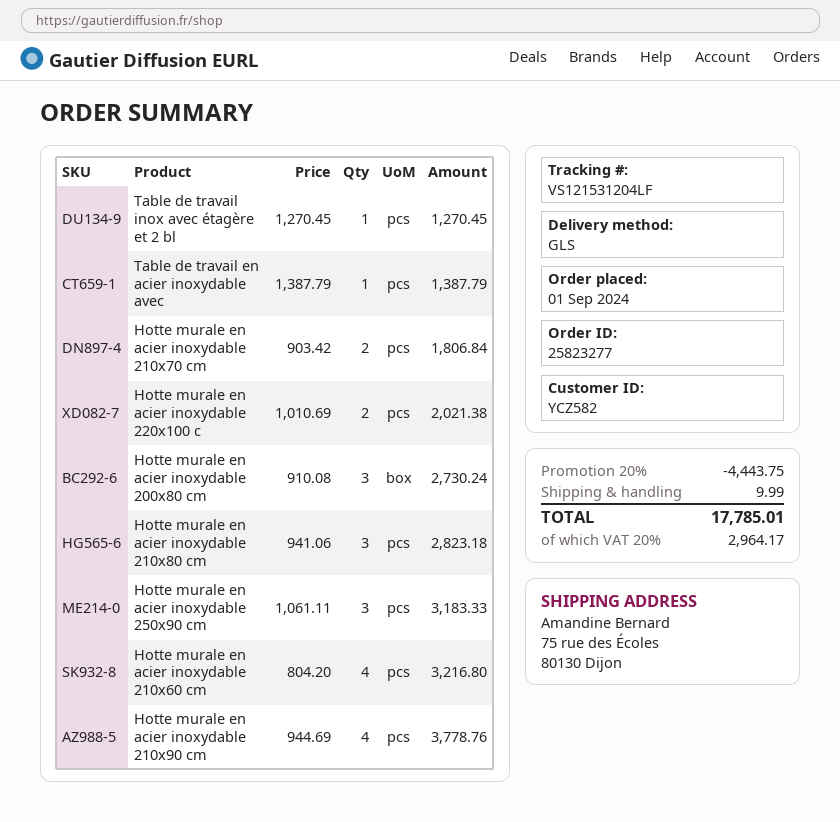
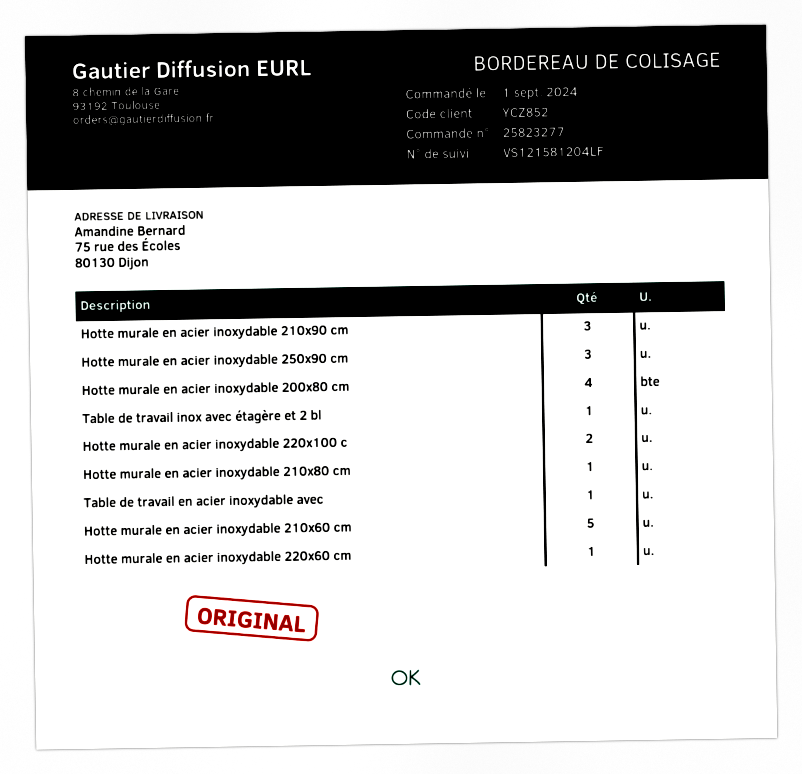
customer number: YCZ582 -> YCZ852
tracking number: VS121531204LF -> VS121581204LF
Hotte murale en acier inoxydable 210x70 cm: 2 -> none
Hotte murale en acier inoxydable 200x80 cm: 3 -> 4
Hotte murale en acier inoxydable 210x80 cm: 3 -> 1
Hotte murale en acier inoxydable 210x60 cm: 4 -> 5
Hotte murale en acier inoxydable 210x90 cm: 4 -> 3
Hotte murale en acier inoxydable 220x60 cm: none -> 1

